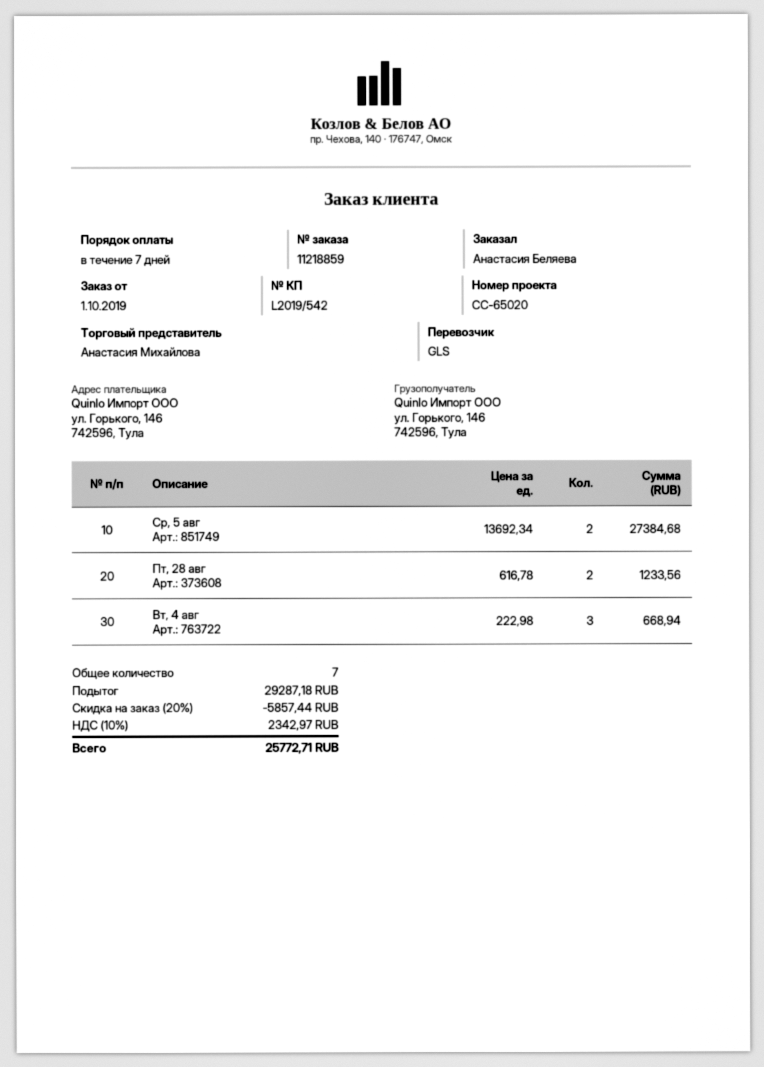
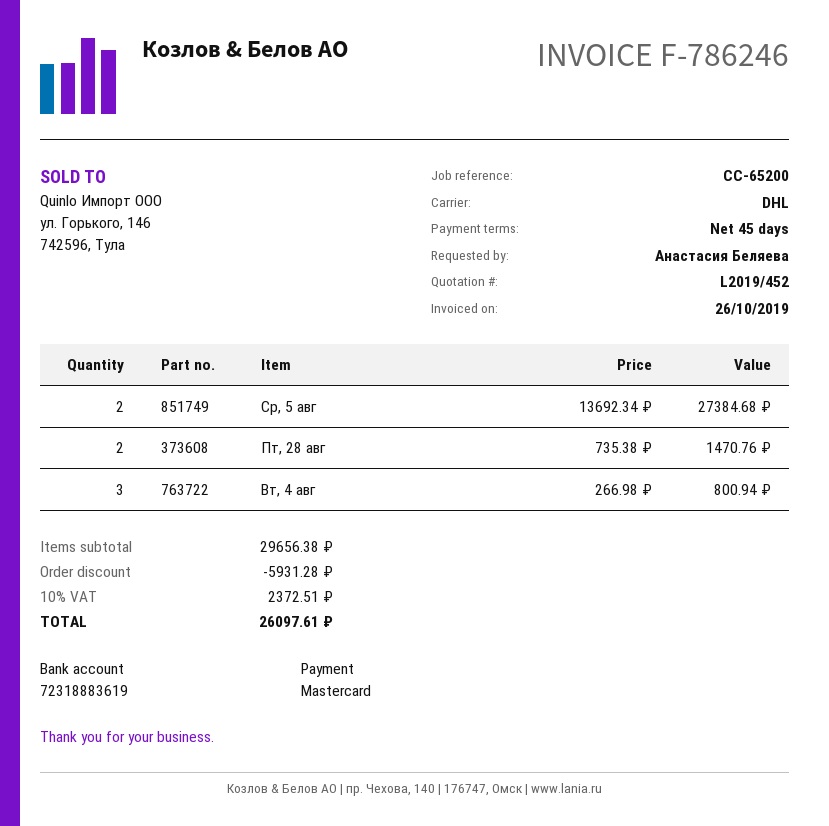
quote number: L2019/542 -> L2019/452
payment terms: 7 days -> 45 days
reference: CC-65020 -> CC-65200
shipping method: GLS -> DHL
Пт, 28 авг: 2 x 616.78 = 1233.56 -> 2 x 735.38 = 1470.76
Вт, 4 авг: 3 x 222.98 = 668.94 -> 3 x 266.98 = 800.94
subtotal: 29287.18 -> 29656.38
discount: 5857.44 -> 5931.28
tax: 10% = 2342.97 -> 10% = 2372.51
total: 25772.71 -> 26097.61

